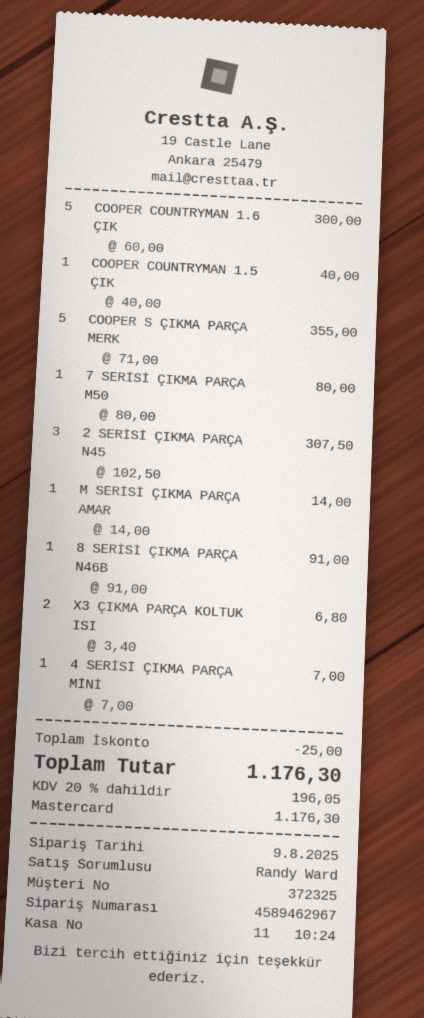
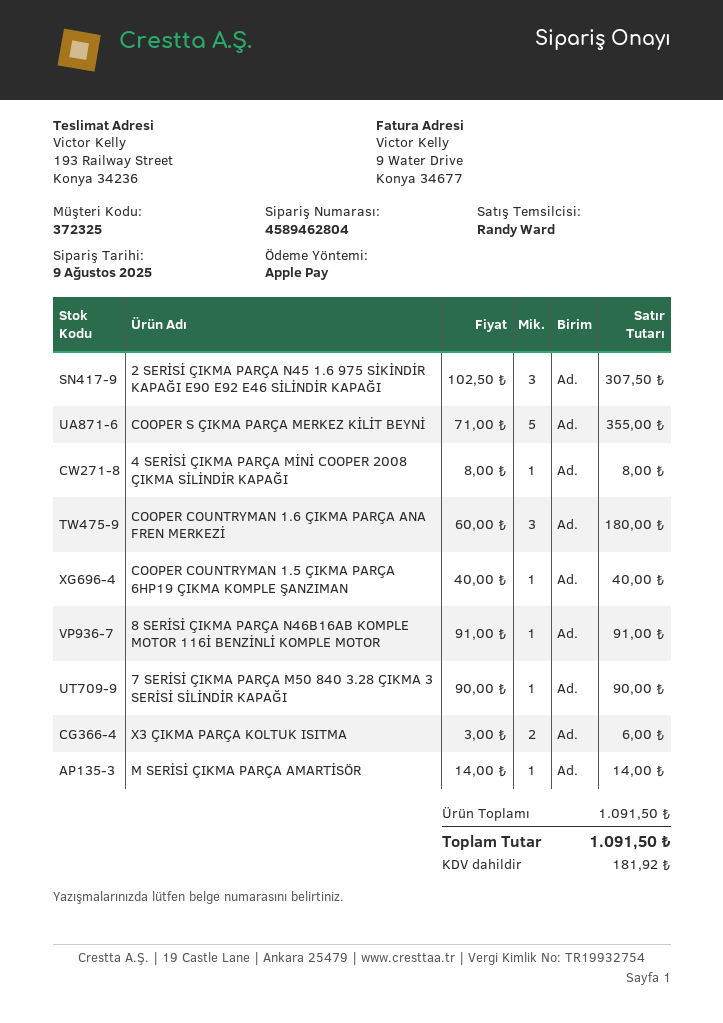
order number: 4589462967 -> 4589462804
payment method: Mastercard -> Apple Pay
COOPER COUNTRYMAN 1.6 ÇIK: 5 x 60.00 = 300.00 -> 3 x 60.00 = 180.00
7 SERİSİ ÇIKMA PARÇA M50: 1 x 80.00 = 80.00 -> 1 x 90.00 = 90.00
X3 ÇIKMA PARÇA KOLTUK ISI: 2 x 3.40 = 6.80 -> 2 x 3.00 = 6.00
4 SERİSİ ÇIKMA PARÇA MİNİ: 1 x 7.00 = 7.00 -> 1 x 8.00 = 8.00
discount: 25.00 -> none
tax: 196.05 -> 181.92
total: 1176.30 -> 1091.50

